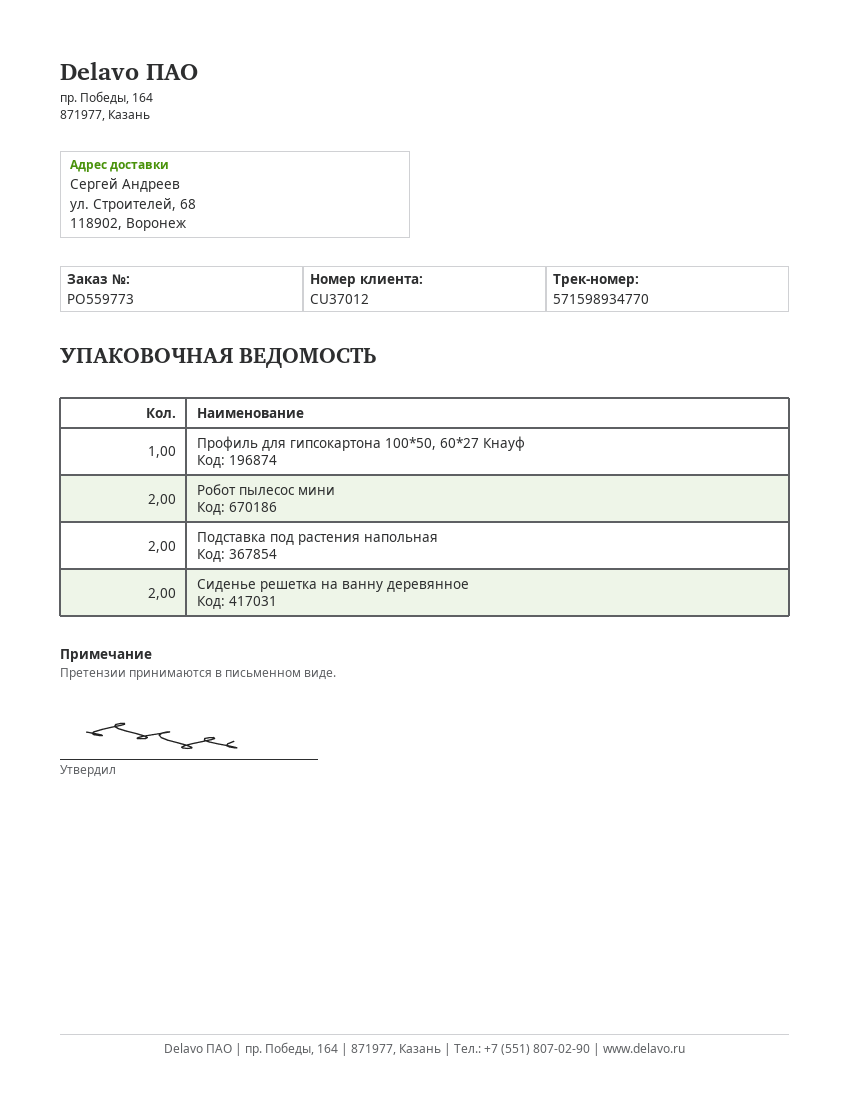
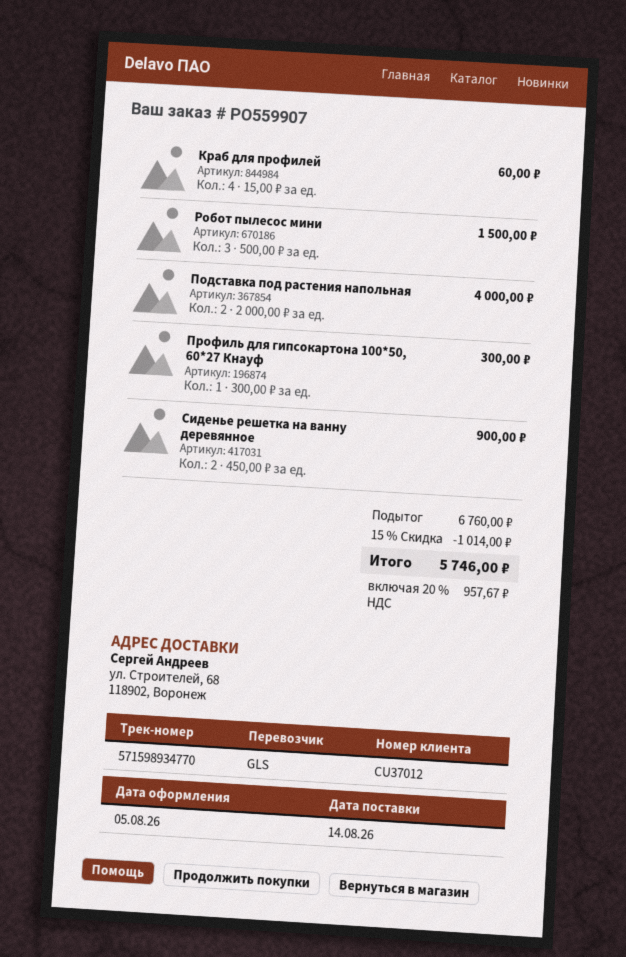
order number: PO559773 -> PO559907
Робот пылесос мини: 2 -> 3
Краб для профилей: none -> 4

